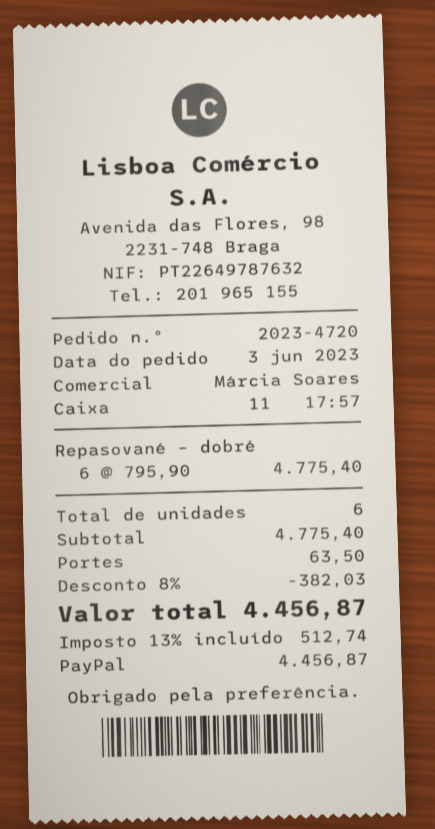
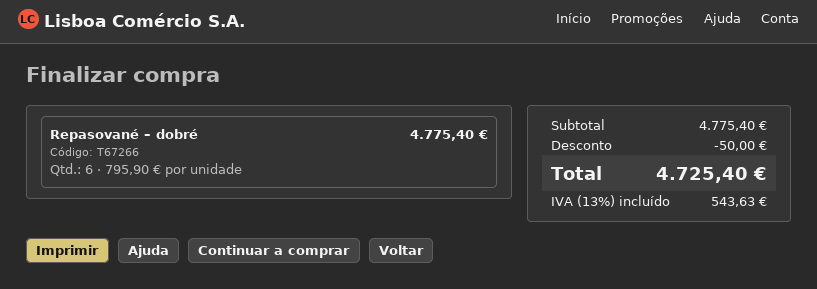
discount: 382.03 -> 50.00
shipping: 63.50 -> none
tax: 13% = 512.74 -> 13% = 543.63
total: 4456.87 -> 4725.40

